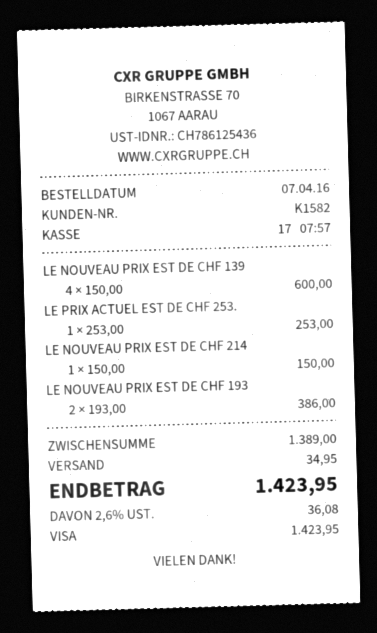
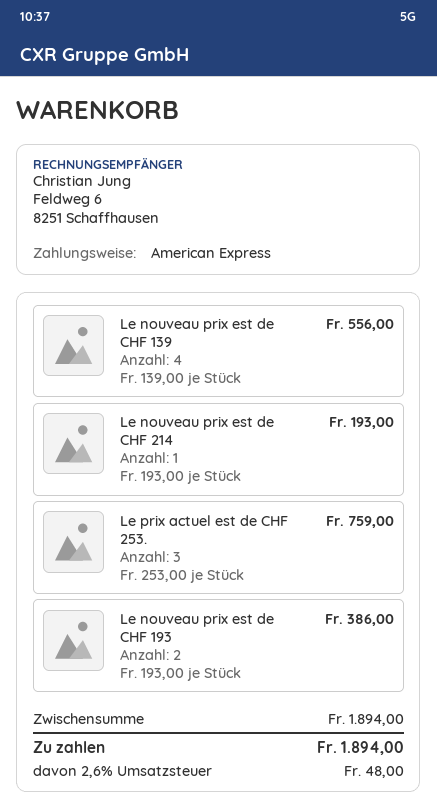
payment method: Visa -> American Express
LE NOUVEAU PRIX EST DE CHF 139: 4 x 150.00 = 600.00 -> 4 x 139.00 = 556.00
LE PRIX ACTUEL EST DE CHF 253.: 1 x 253.00 = 253.00 -> 3 x 253.00 = 759.00
LE NOUVEAU PRIX EST DE CHF 214: 1 x 150.00 = 150.00 -> 1 x 193.00 = 193.00
subtotal: 1389.00 -> 1894.00
shipping: 34.95 -> none
tax: 2.6% = 36.08 -> 2.6% = 48.00
total: 1423.95 -> 1894.00

